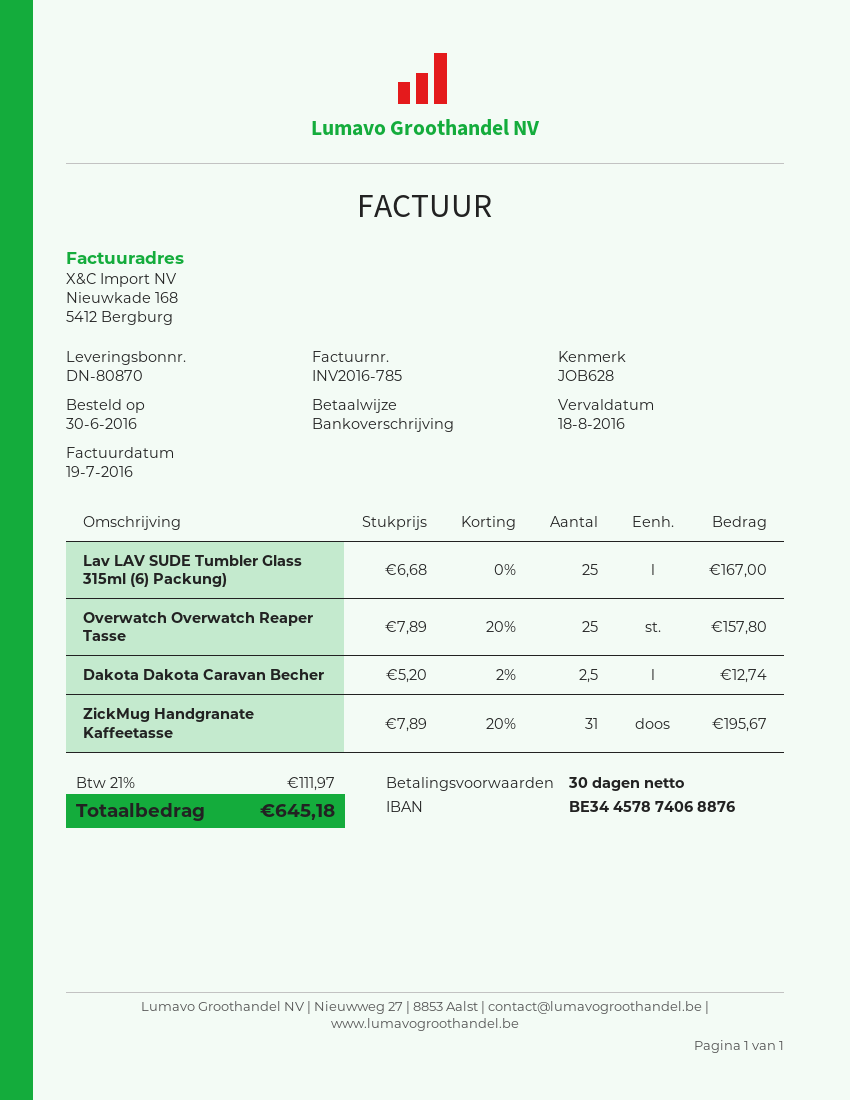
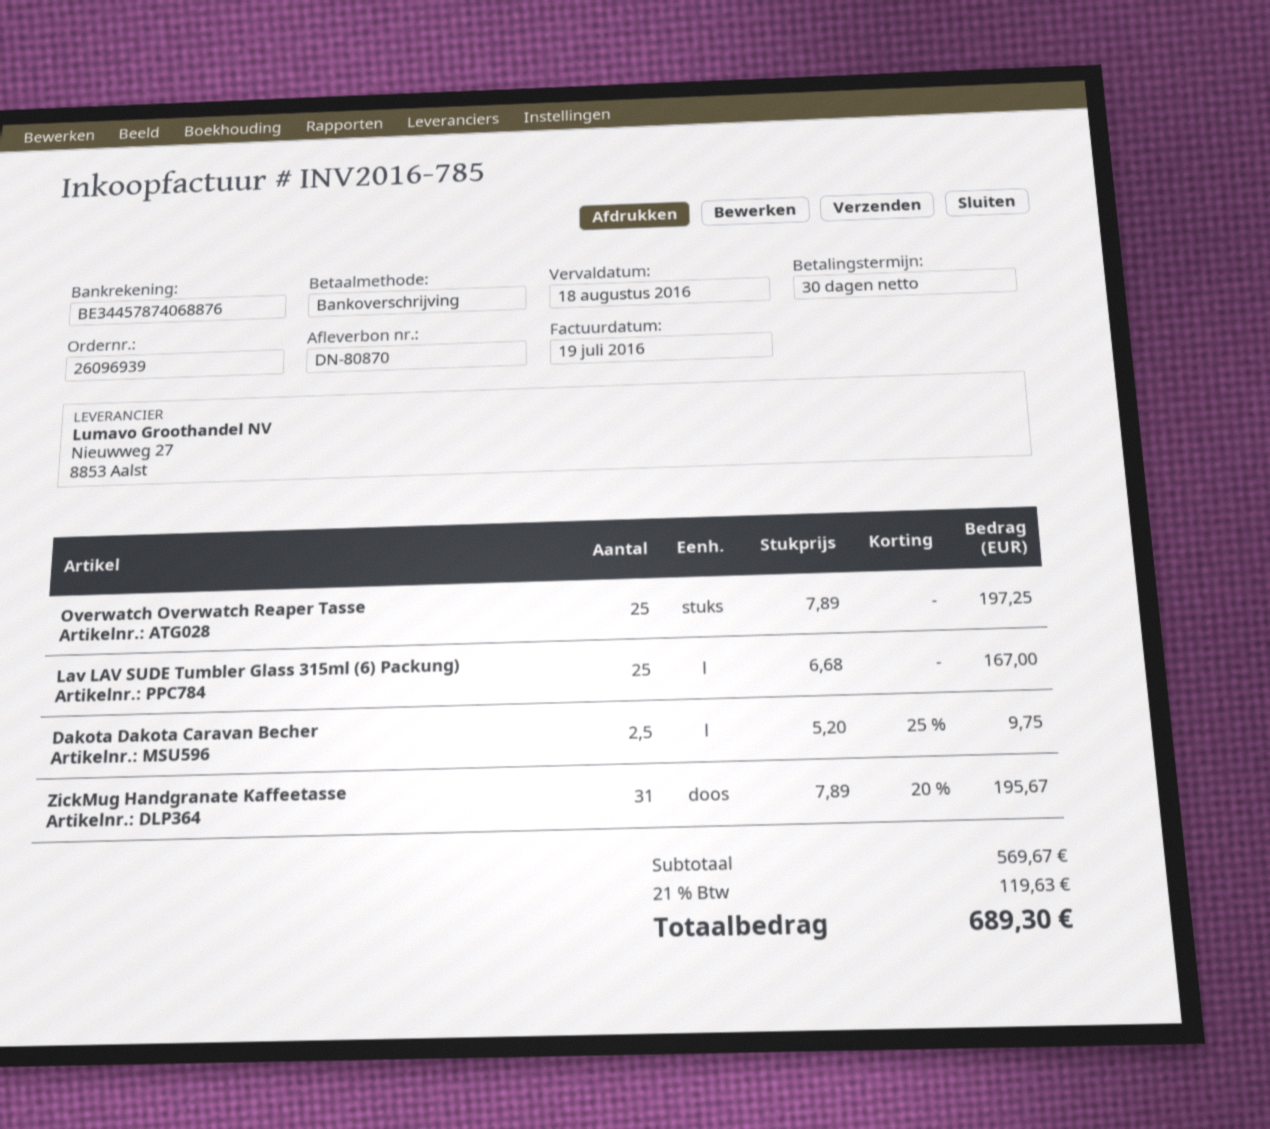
Overwatch Overwatch Reaper Tasse: 25 x 7.89 - 20% = 157.80 -> 25 x 7.89 = 197.25
Dakota Dakota Caravan Becher: 2.5 x 5.20 - 2% = 12.74 -> 2.5 x 5.20 - 25% = 9.75
tax: 21% = 111.97 -> 21% = 119.63
total: 645.18 -> 689.30

